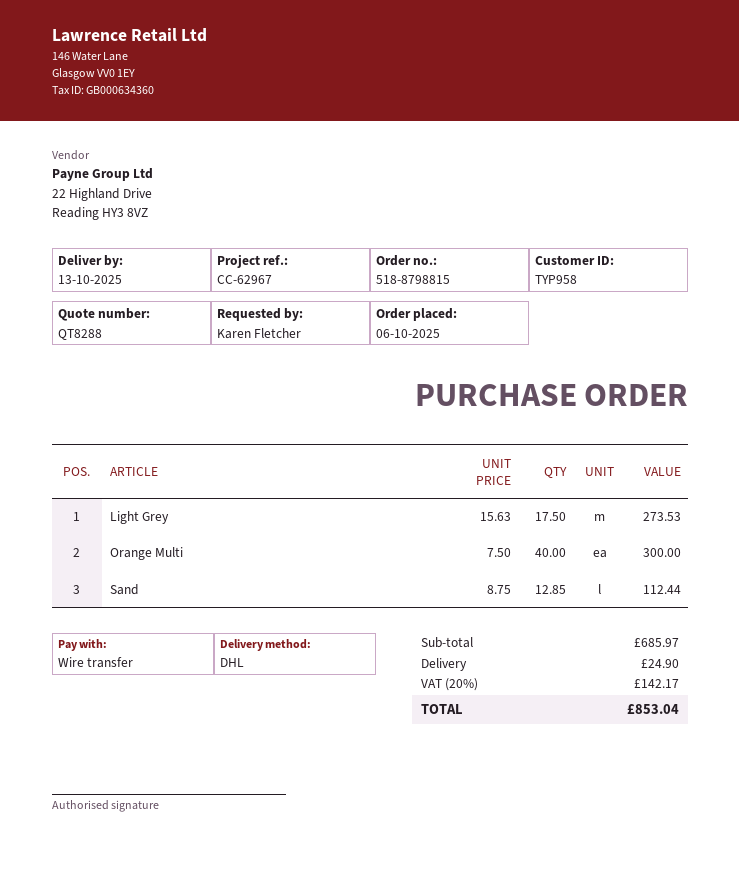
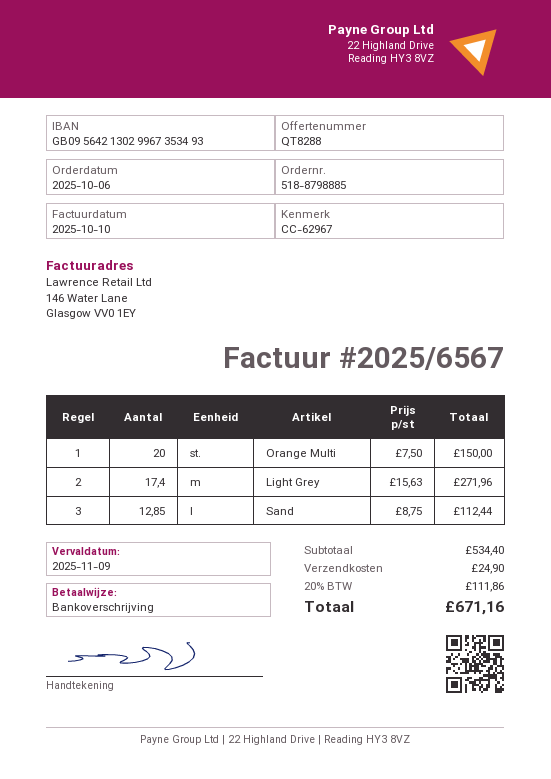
order number: 518-8798815 -> 518-8798885
Light Grey: 17.5 x 15.63 = 273.53 -> 17.4 x 15.63 = 271.96
Orange Multi: 40 x 7.50 = 300.00 -> 20 x 7.50 = 150.00
subtotal: 685.97 -> 534.40
tax: 20% = 142.17 -> 20% = 111.86
total: 853.04 -> 671.16

